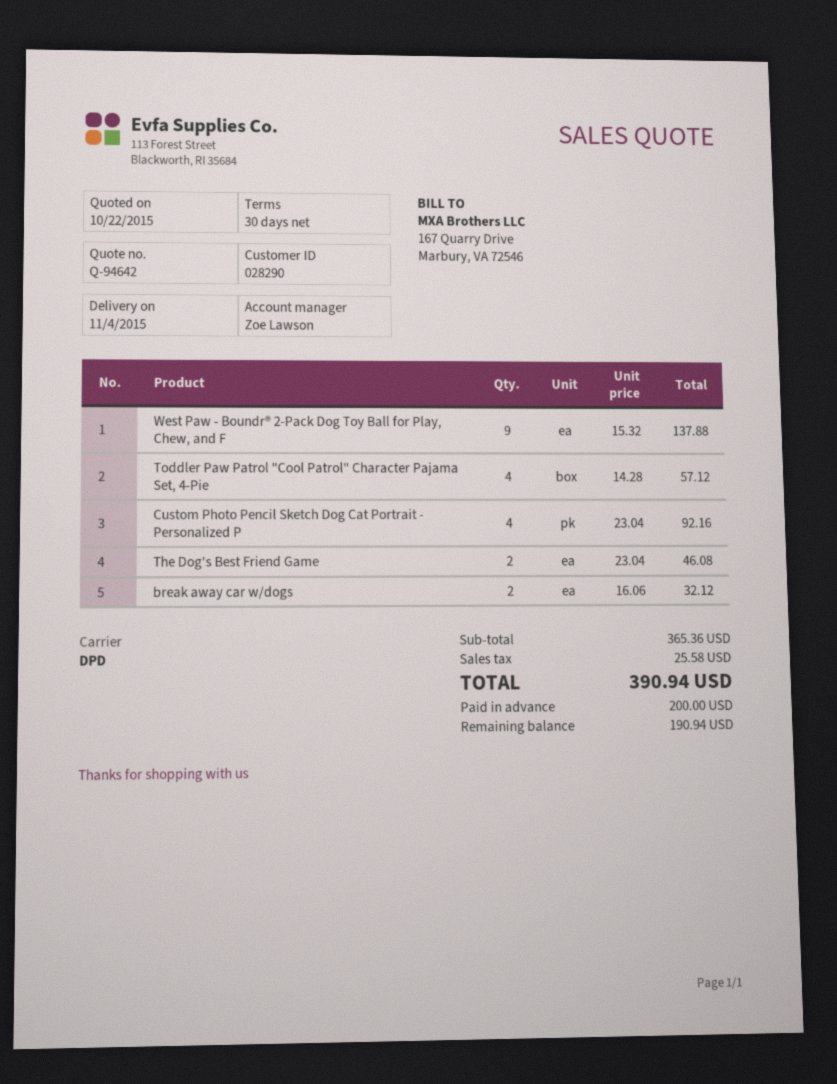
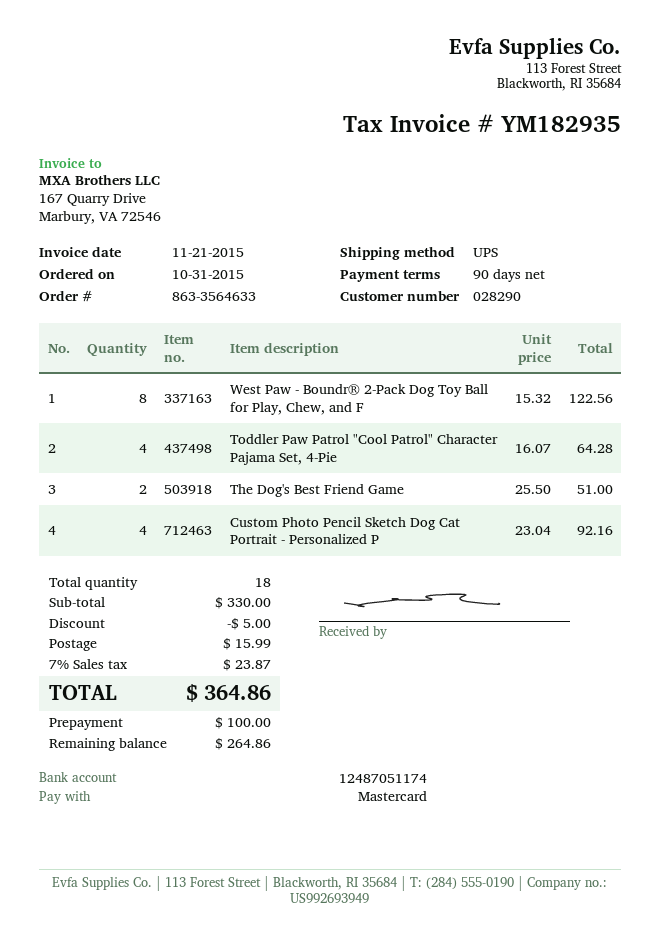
payment terms: 30 days -> 90 days
shipping method: DPD -> UPS
West Paw - Boundr® 2-Pack Dog Toy Ball for Play, Chew, and F: 9 x 15.32 = 137.88 -> 8 x 15.32 = 122.56
Toddler Paw Patrol "Cool Patrol" Character Pajama Set, 4-Pie: 4 x 14.28 = 57.12 -> 4 x 16.07 = 64.28
The Dog's Best Friend Game: 2 x 23.04 = 46.08 -> 2 x 25.50 = 51.00
break away car w/dogs: 2 x 16.06 = 32.12 -> none
subtotal: 365.36 -> 330.00
discount: none -> 5.00
shipping: none -> 15.99
tax: 25.58 -> 23.87
total: 390.94 -> 364.86
deposit: 200.00 -> 100.00
balance: 190.94 -> 264.86

